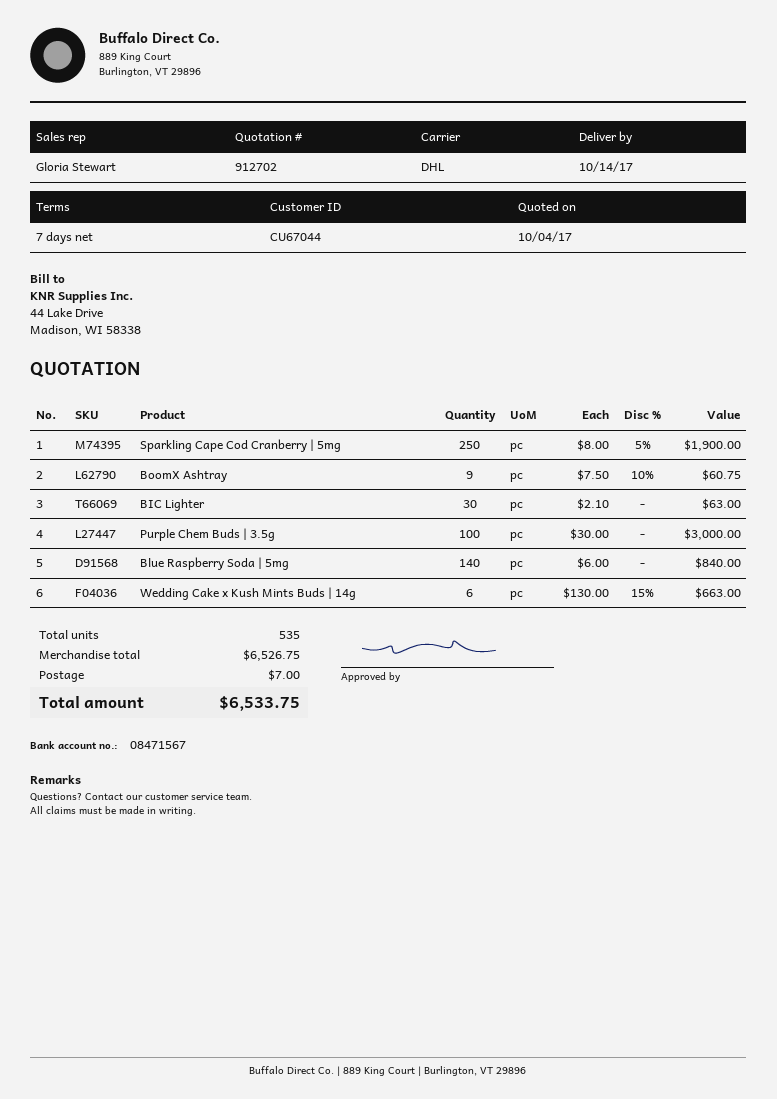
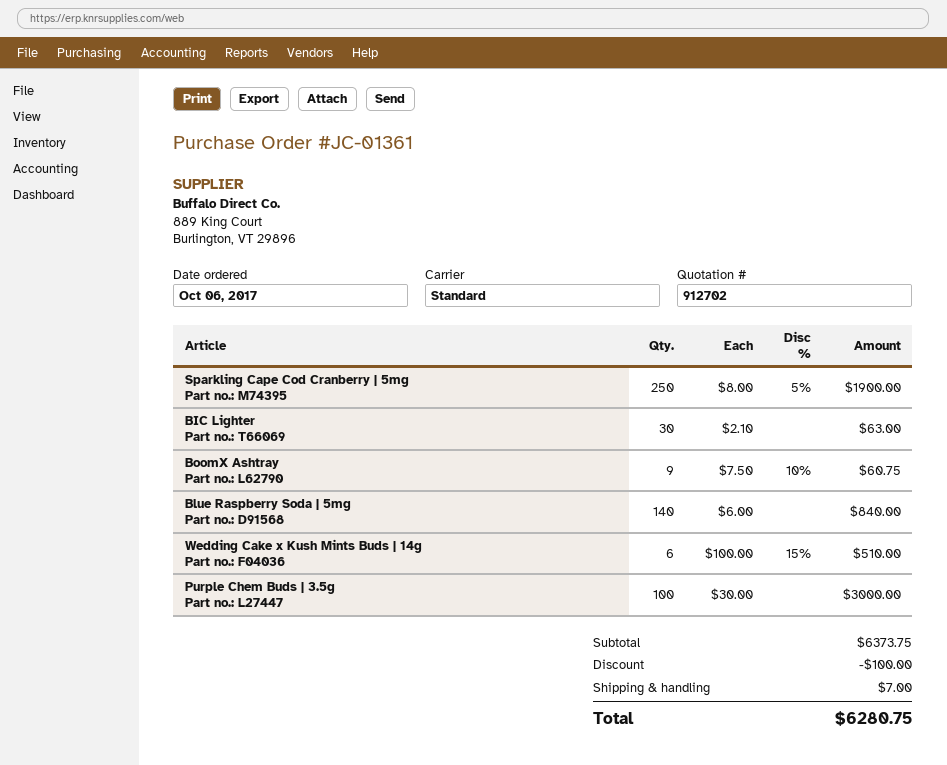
shipping method: DHL -> standard
Wedding Cake x Kush Mints Buds | 14g: 6 x 130.00 - 15% = 663.00 -> 6 x 100.00 - 15% = 510.00
subtotal: 6526.75 -> 6373.75
discount: none -> 100.00
total: 6533.75 -> 6280.75

